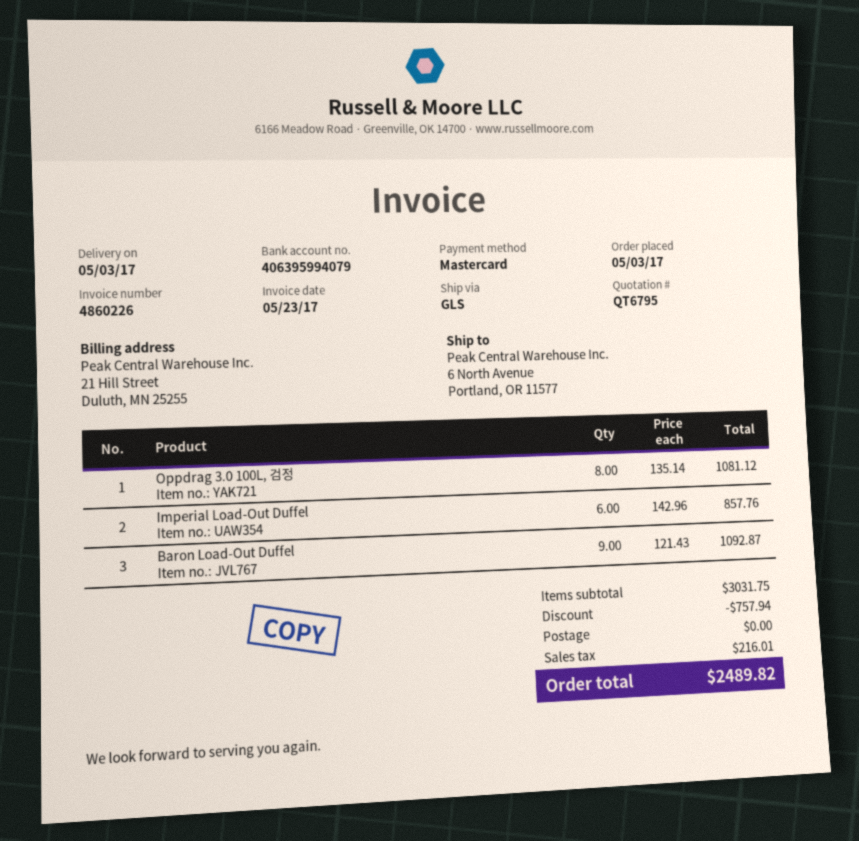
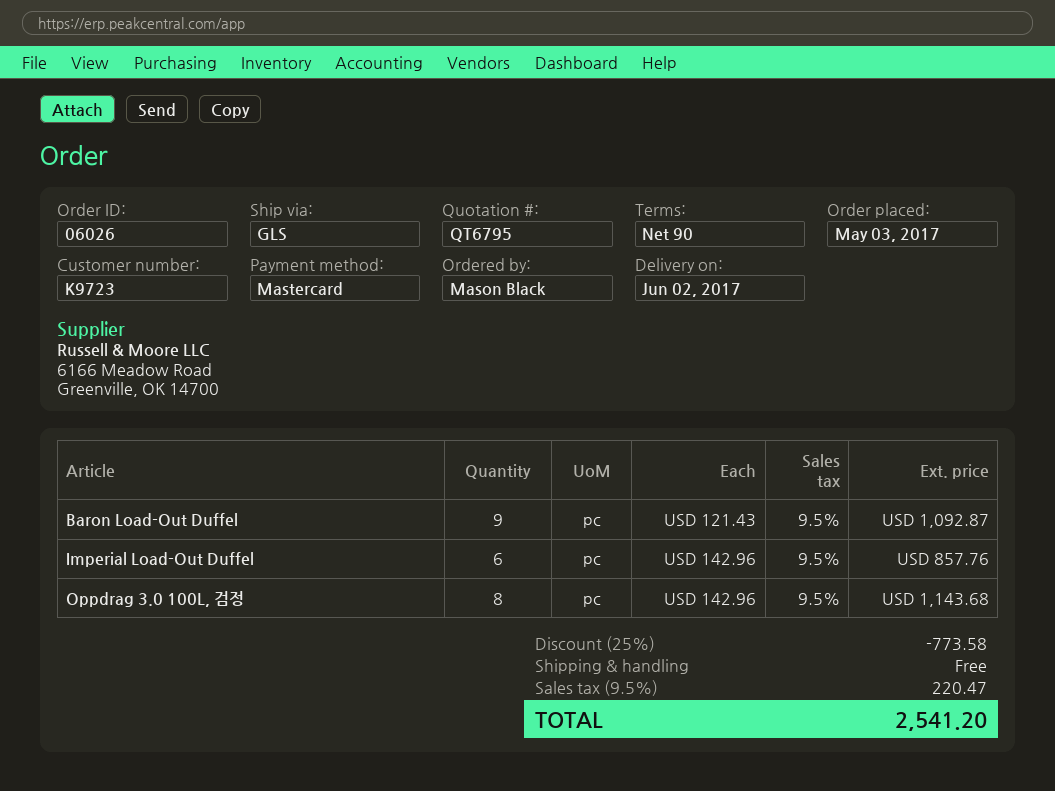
delivery date: 2017-05-03 -> 2017-06-02
Oppdrag 3.0 100L, 검정: 8 x 135.14 = 1081.12 -> 8 x 142.96 = 1143.68
discount: 757.94 -> 773.58
tax: 216.01 -> 220.47
total: 2489.82 -> 2541.20

